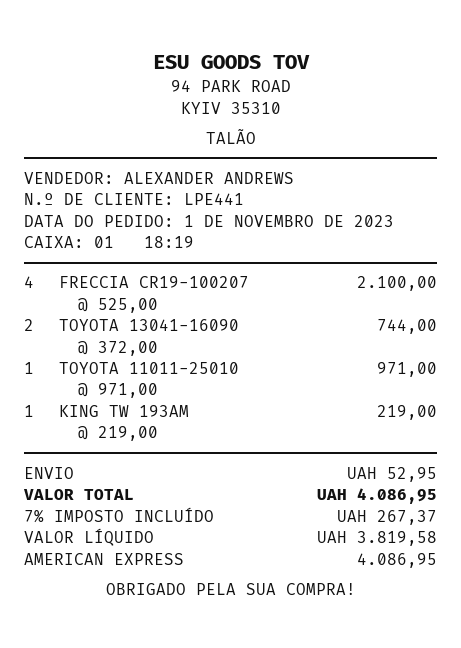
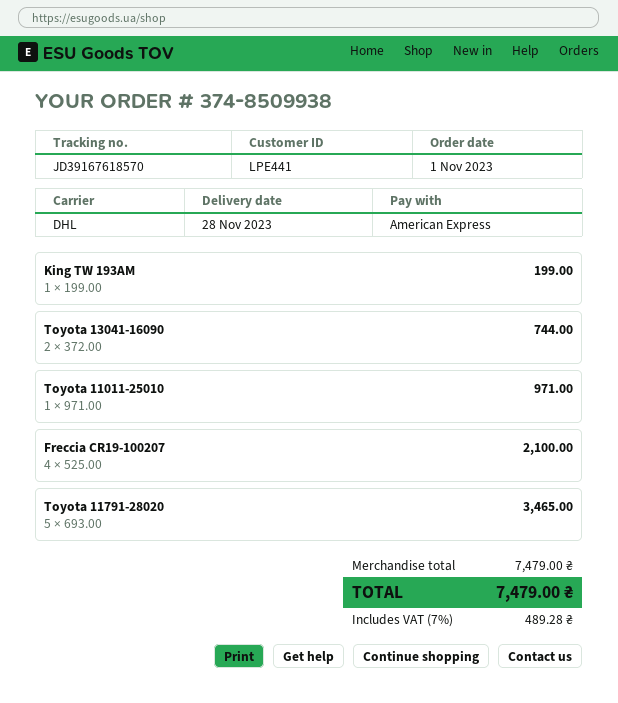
KING TW 193AM: 1 x 219.00 = 219.00 -> 1 x 199.00 = 199.00
Toyota 11791-28020: none -> 5 x 693.00 = 3465.00
shipping: 52.95 -> none
tax: 7% = 267.37 -> 7% = 489.28
total: 4086.95 -> 7479.00

